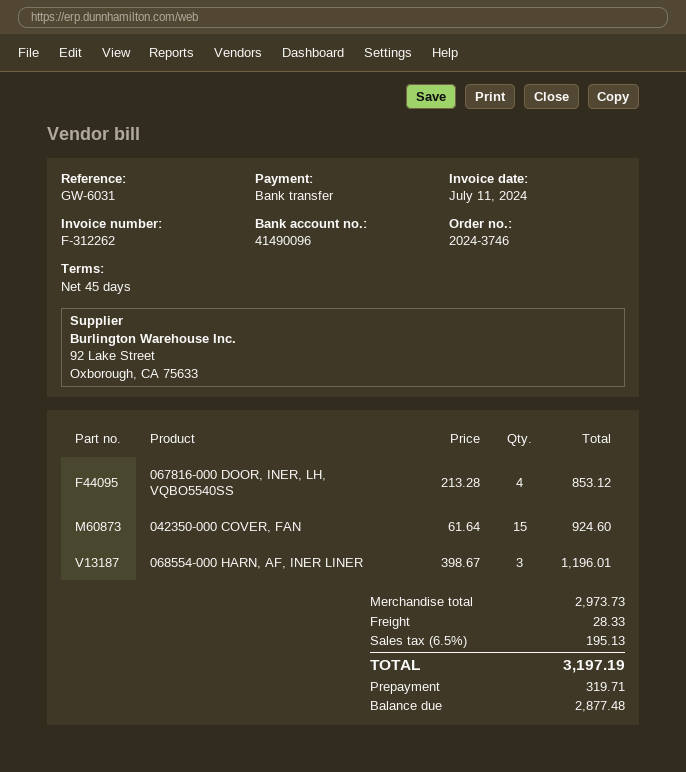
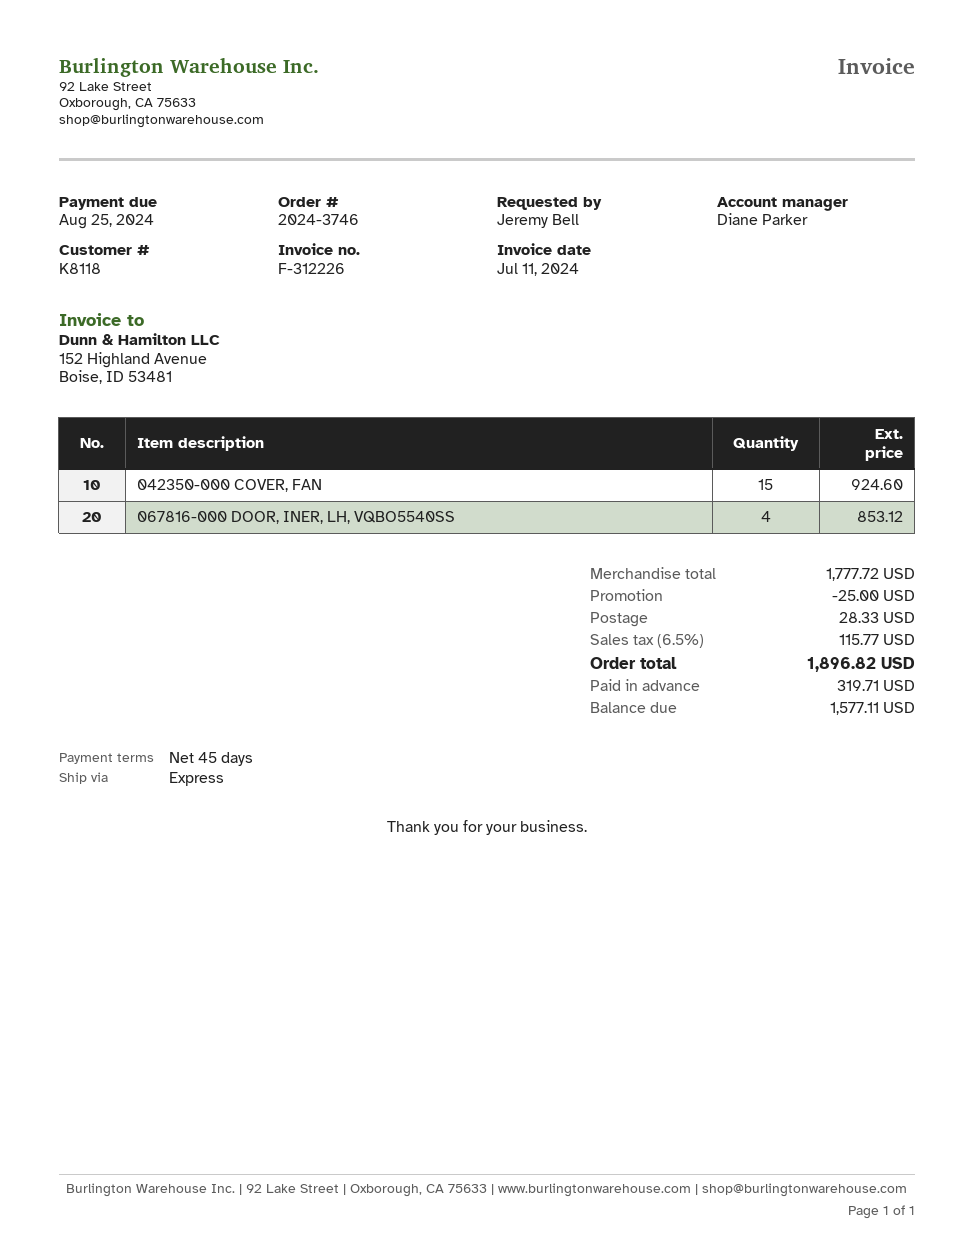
invoice number: F-312262 -> F-312226
068554-000 HARN, AF, INER LINER: 3 for 1196.01 -> none
subtotal: 2973.73 -> 1777.72
discount: none -> 25.00
tax: 6.5% = 195.13 -> 6.5% = 115.77
total: 3197.19 -> 1896.82
balance: 2877.48 -> 1577.11

